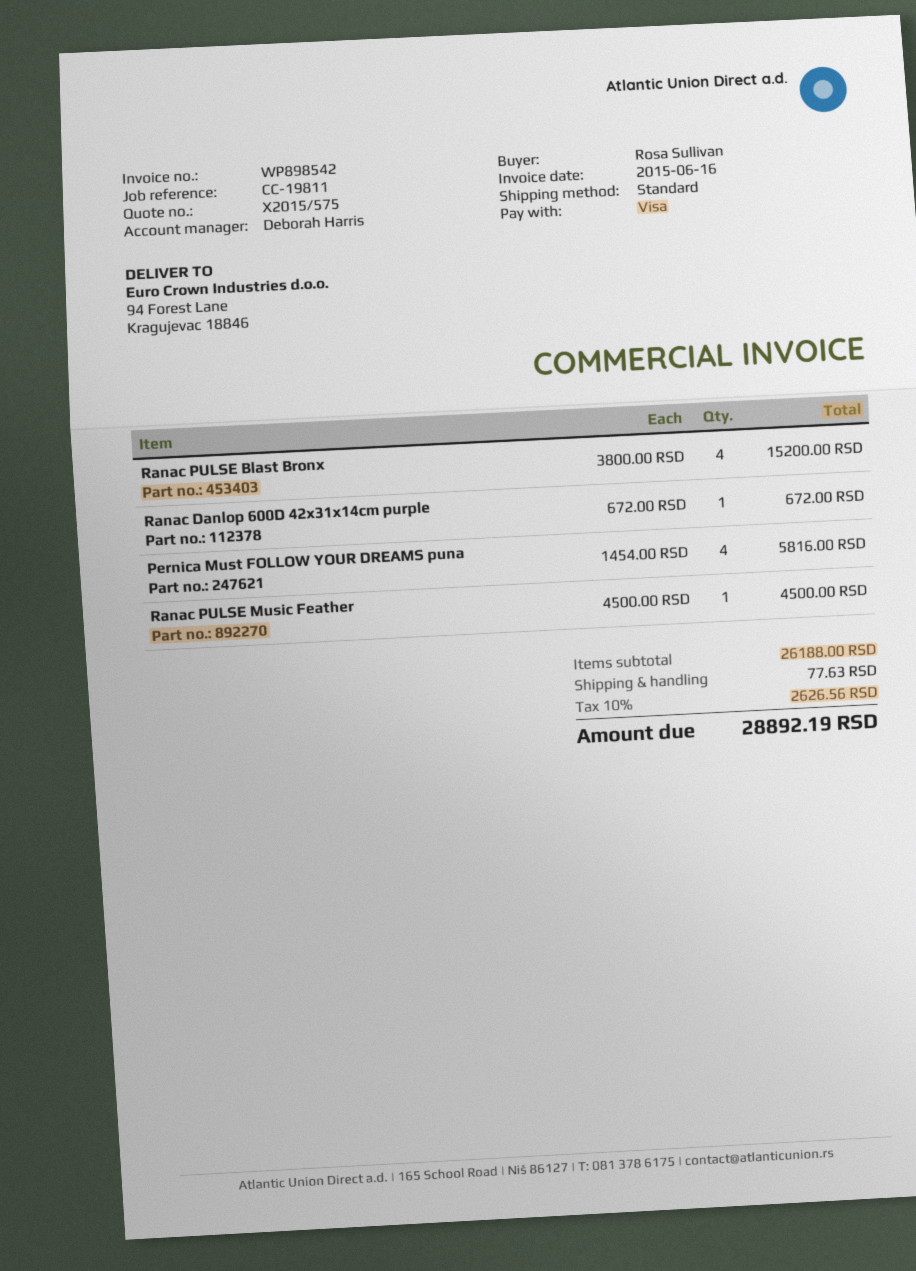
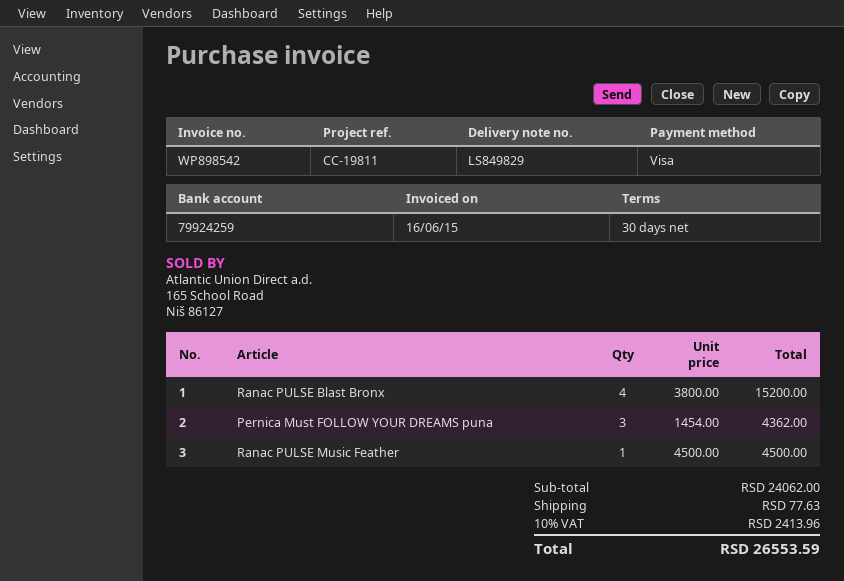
Ranac Danlop 600D 42x31x14cm purple: 1 x 672.00 = 672.00 -> none
Pernica Must FOLLOW YOUR DREAMS puna: 4 x 1454.00 = 5816.00 -> 3 x 1454.00 = 4362.00
subtotal: 26188.00 -> 24062.00
tax: 10% = 2626.56 -> 10% = 2413.96
total: 28892.19 -> 26553.59

